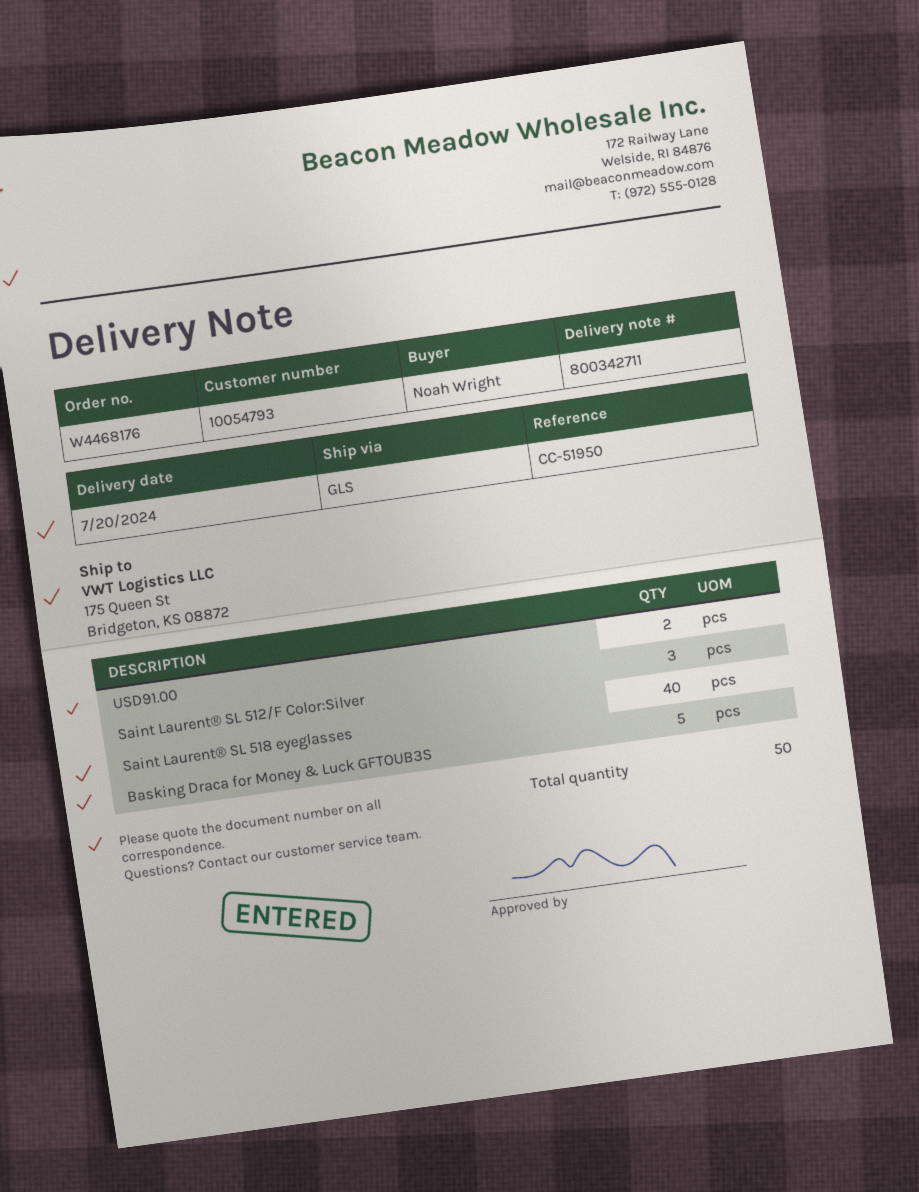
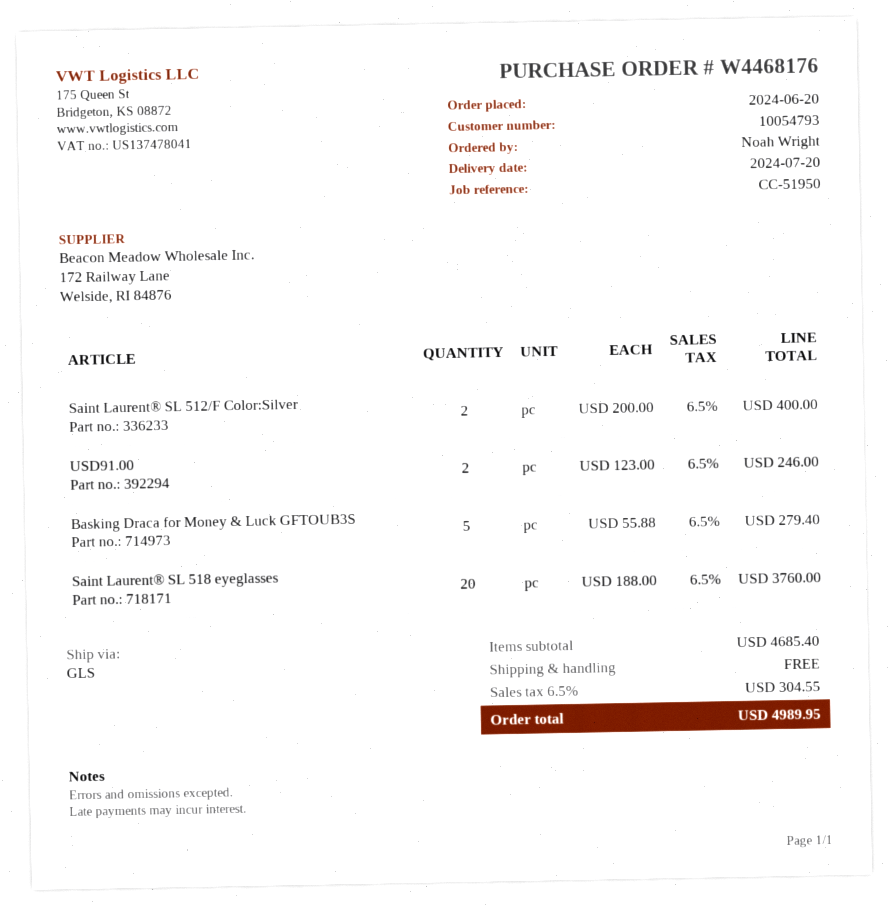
Saint Laurent® SL 512/F Color:Silver: 3 -> 2
Saint Laurent® SL 518 eyeglasses: 40 -> 20

